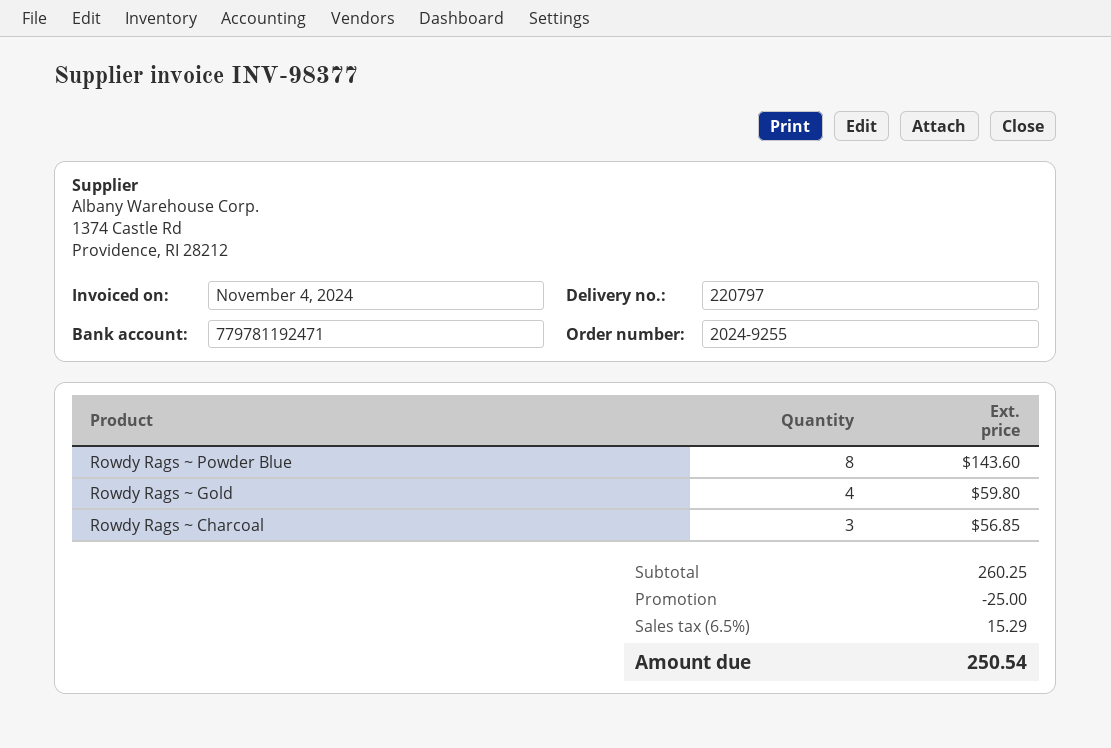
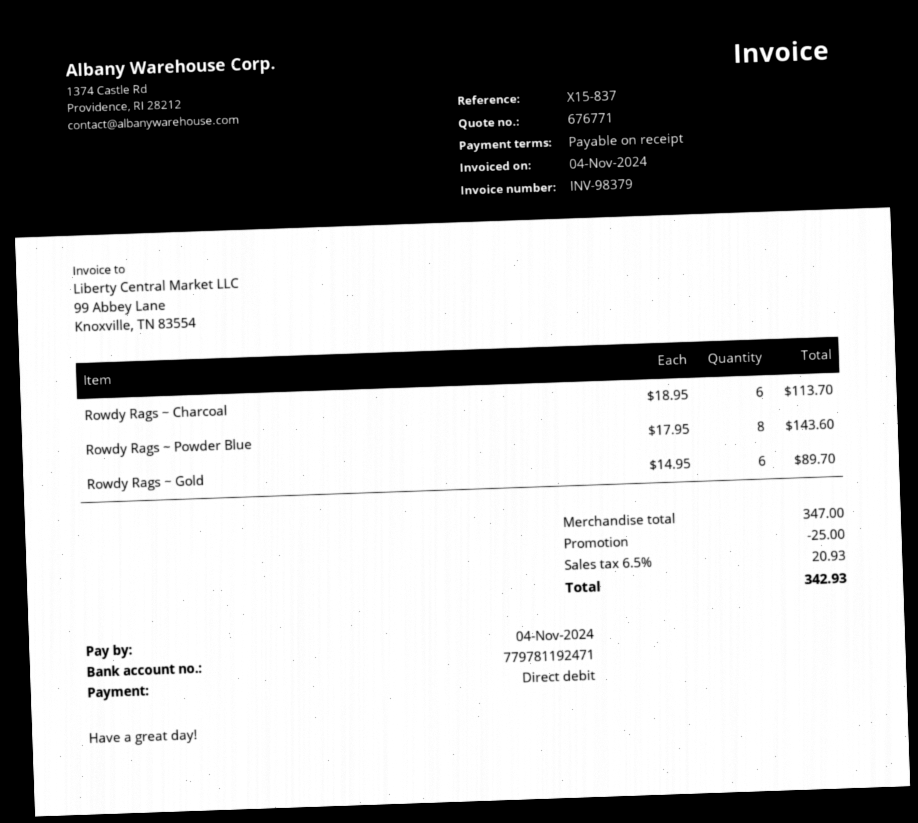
invoice number: INV-98377 -> INV-98379
Rowdy Rags ~ Gold: 4 for 59.80 -> 6 for 89.70
Rowdy Rags ~ Charcoal: 3 for 56.85 -> 6 for 113.70
subtotal: 260.25 -> 347.00
tax: 6.5% = 15.29 -> 6.5% = 20.93
total: 250.54 -> 342.93

